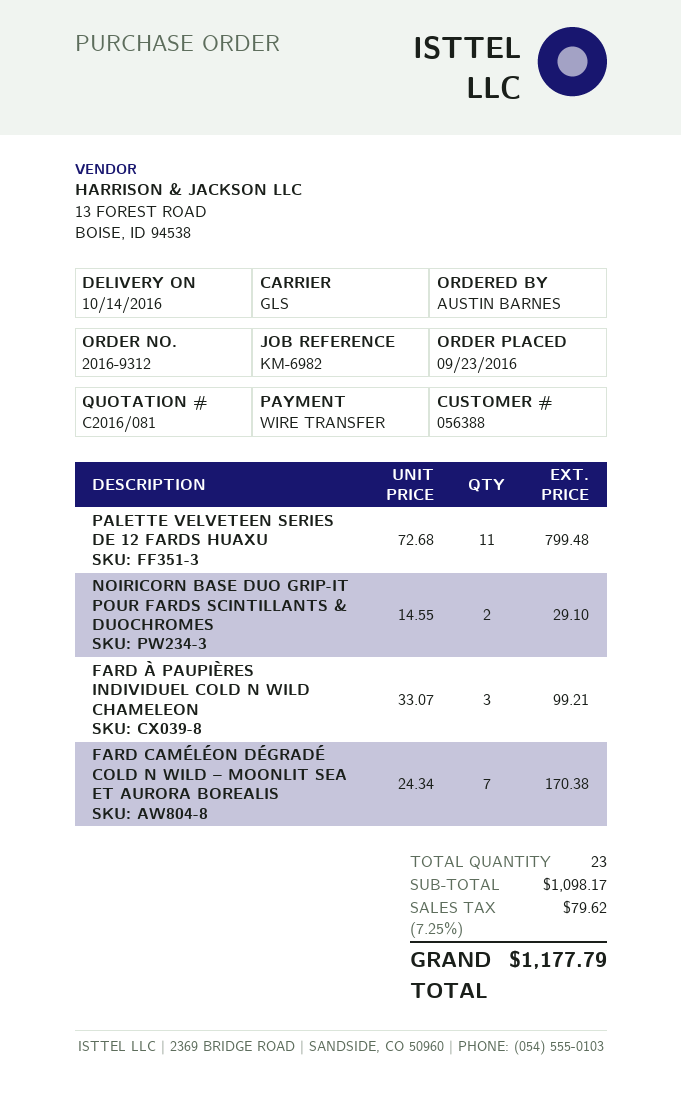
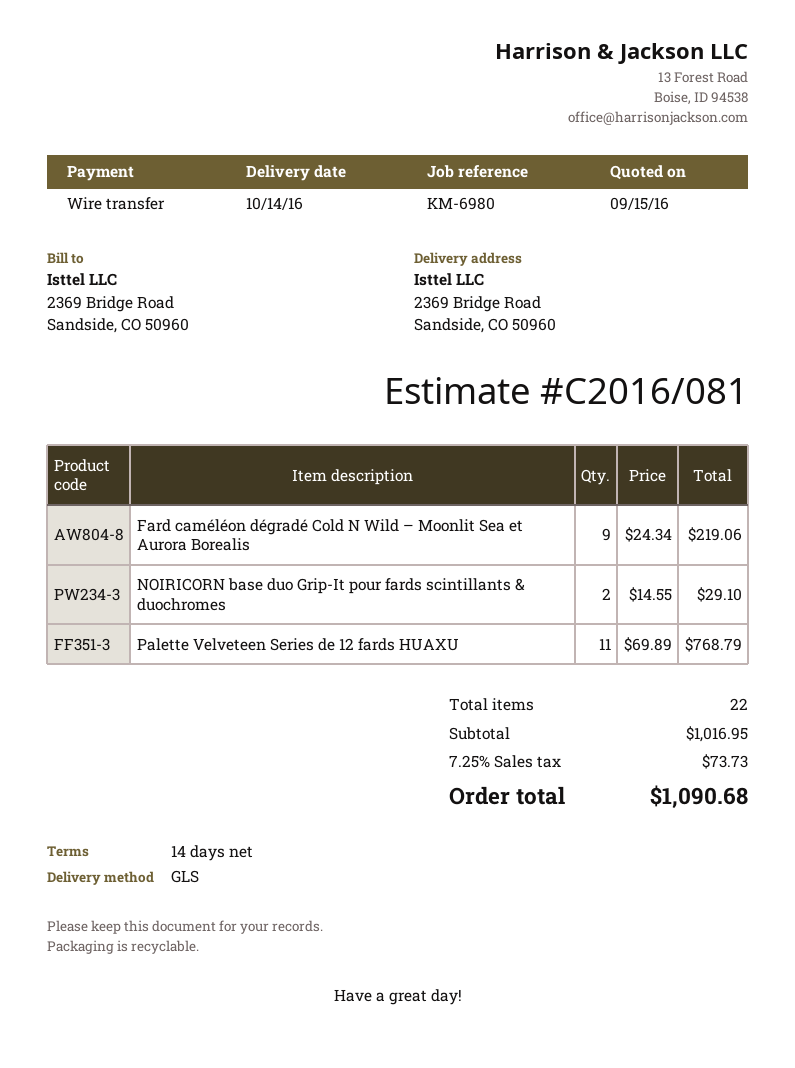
reference: KM-6982 -> KM-6980
PALETTE VELVETEEN SERIES DE 12 FARDS HUAXU: 11 x 72.68 = 799.48 -> 11 x 69.89 = 768.79
FARD À PAUPIÈRES INDIVIDUEL COLD N WILD CHAMELEON: 3 x 33.07 = 99.21 -> none
FARD CAMÉLÉON DÉGRADÉ COLD N WILD – MOONLIT SEA ET AURORA BOREALIS: 7 x 24.34 = 170.38 -> 9 x 24.34 = 219.06
total quantity: 23 -> 22
subtotal: 1098.17 -> 1016.95
tax: 7.25% = 79.62 -> 7.25% = 73.73
total: 1177.79 -> 1090.68

